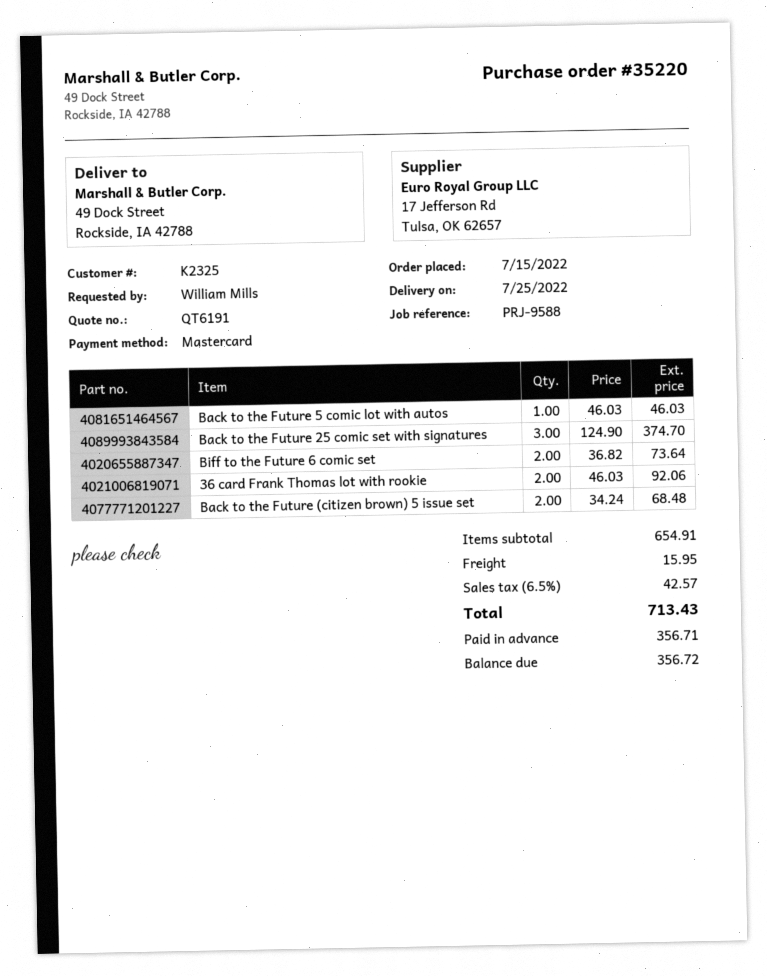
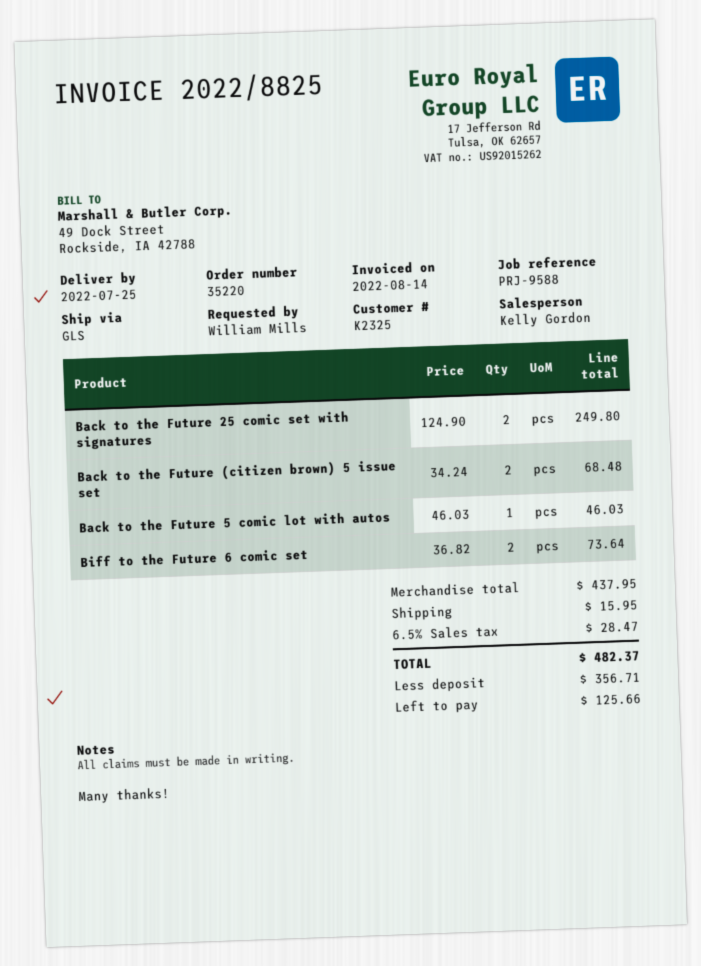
Back to the Future 25 comic set with signatures: 3 x 124.90 = 374.70 -> 2 x 124.90 = 249.80
36 card Frank Thomas lot with rookie: 2 x 46.03 = 92.06 -> none
subtotal: 654.91 -> 437.95
tax: 6.5% = 42.57 -> 6.5% = 28.47
total: 713.43 -> 482.37
balance: 356.72 -> 125.66

